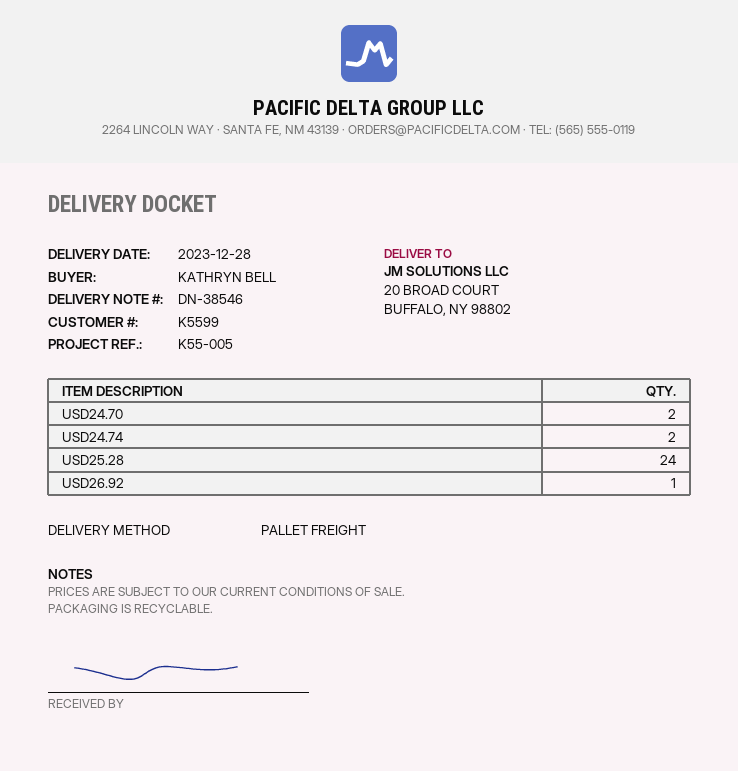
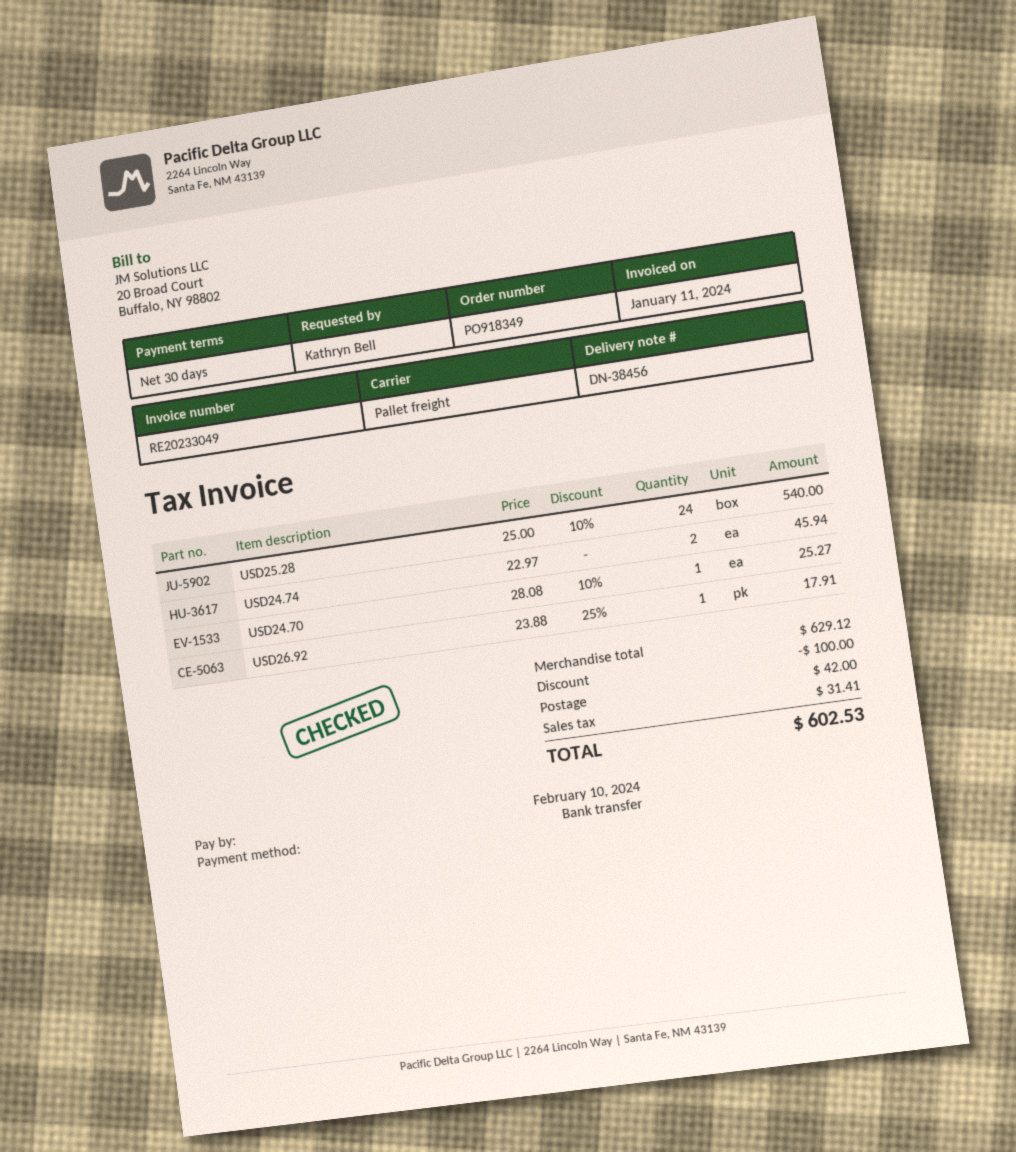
delivery note number: DN-38546 -> DN-38456
USD24.70: 2 -> 1

